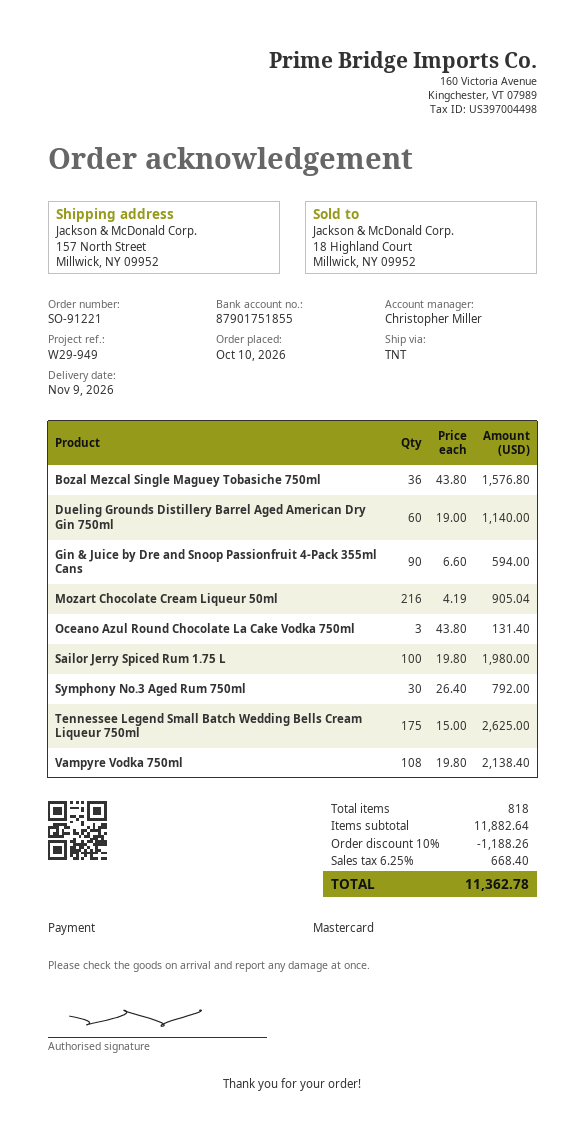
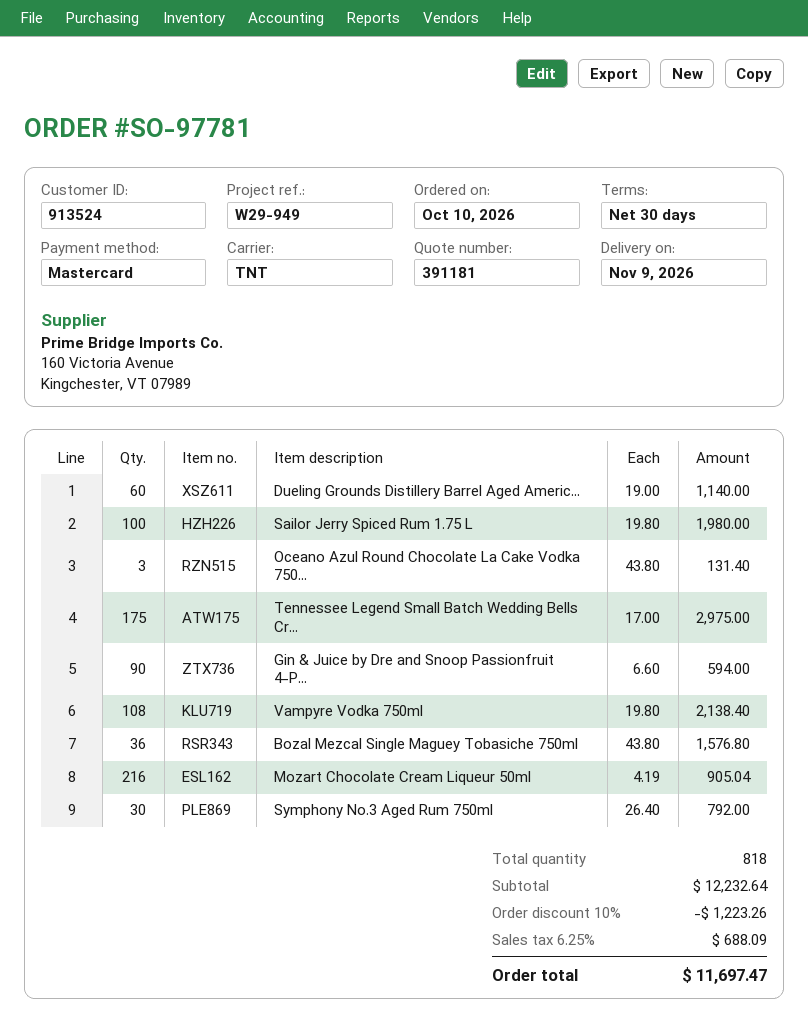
order number: SO-91221 -> SO-97781
Tennessee Legend Small Batch Wedding Bells Cream Liqueur 750ml: 175 x 15.00 = 2625.00 -> 175 x 17.00 = 2975.00
subtotal: 11882.64 -> 12232.64
discount: 10% = 1188.26 -> 10% = 1223.26
tax: 6.25% = 668.40 -> 6.25% = 688.09
total: 11362.78 -> 11697.47

